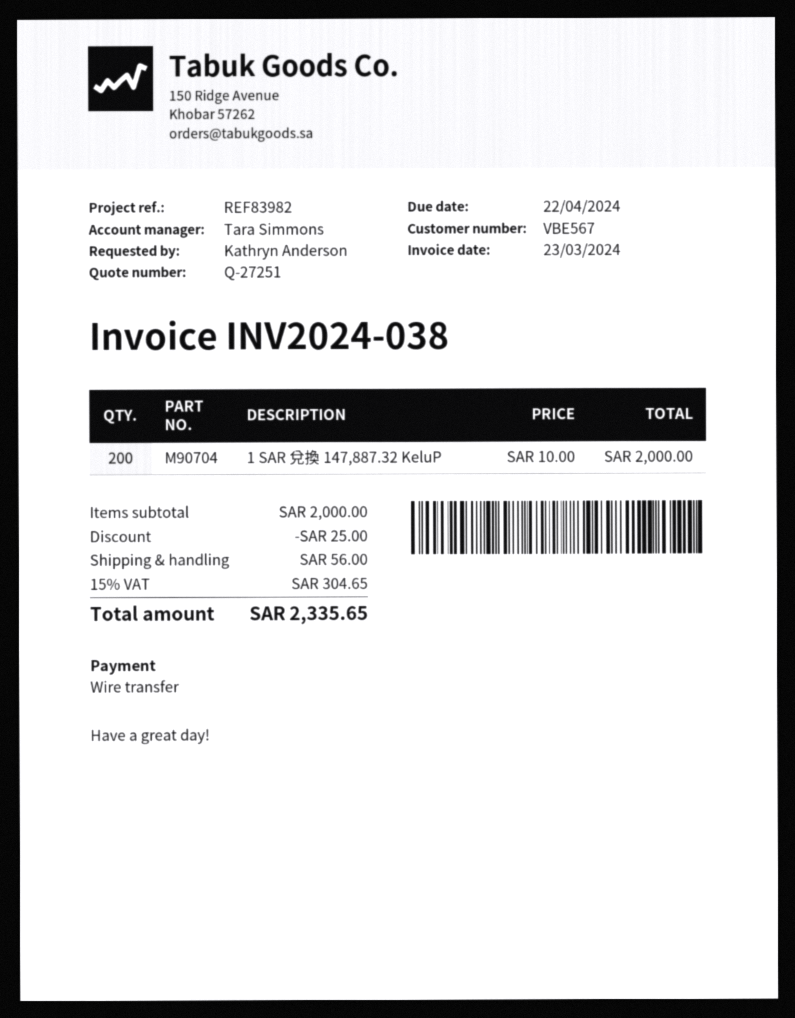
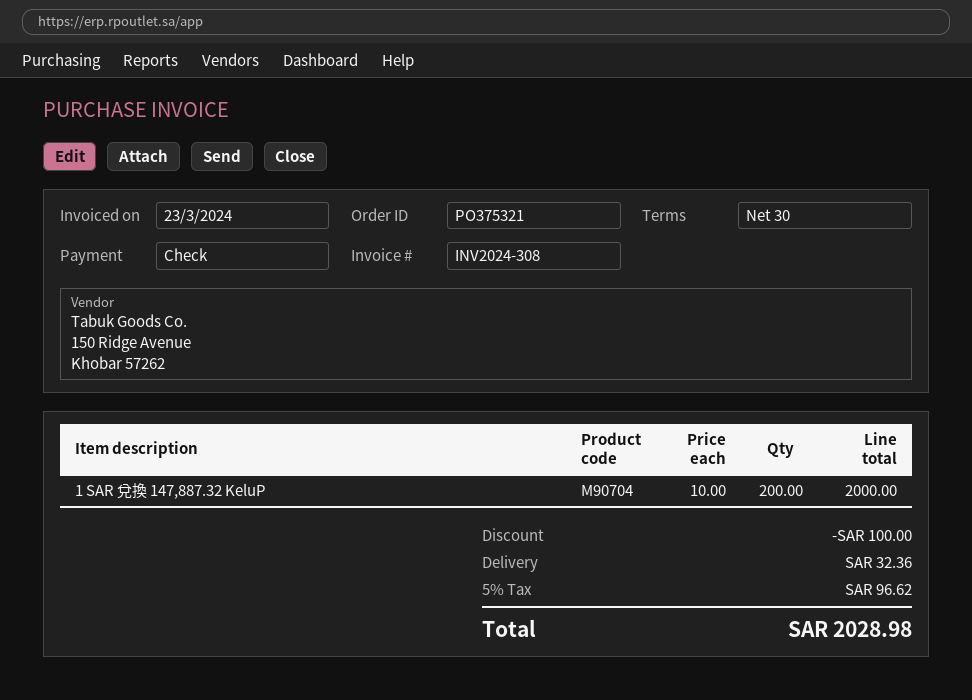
invoice number: INV2024-038 -> INV2024-308
payment method: bank transfer -> cheque
discount: 25.00 -> 100.00
shipping: 56.00 -> 32.36
tax: 15% = 304.65 -> 5% = 96.62
total: 2335.65 -> 2028.98

